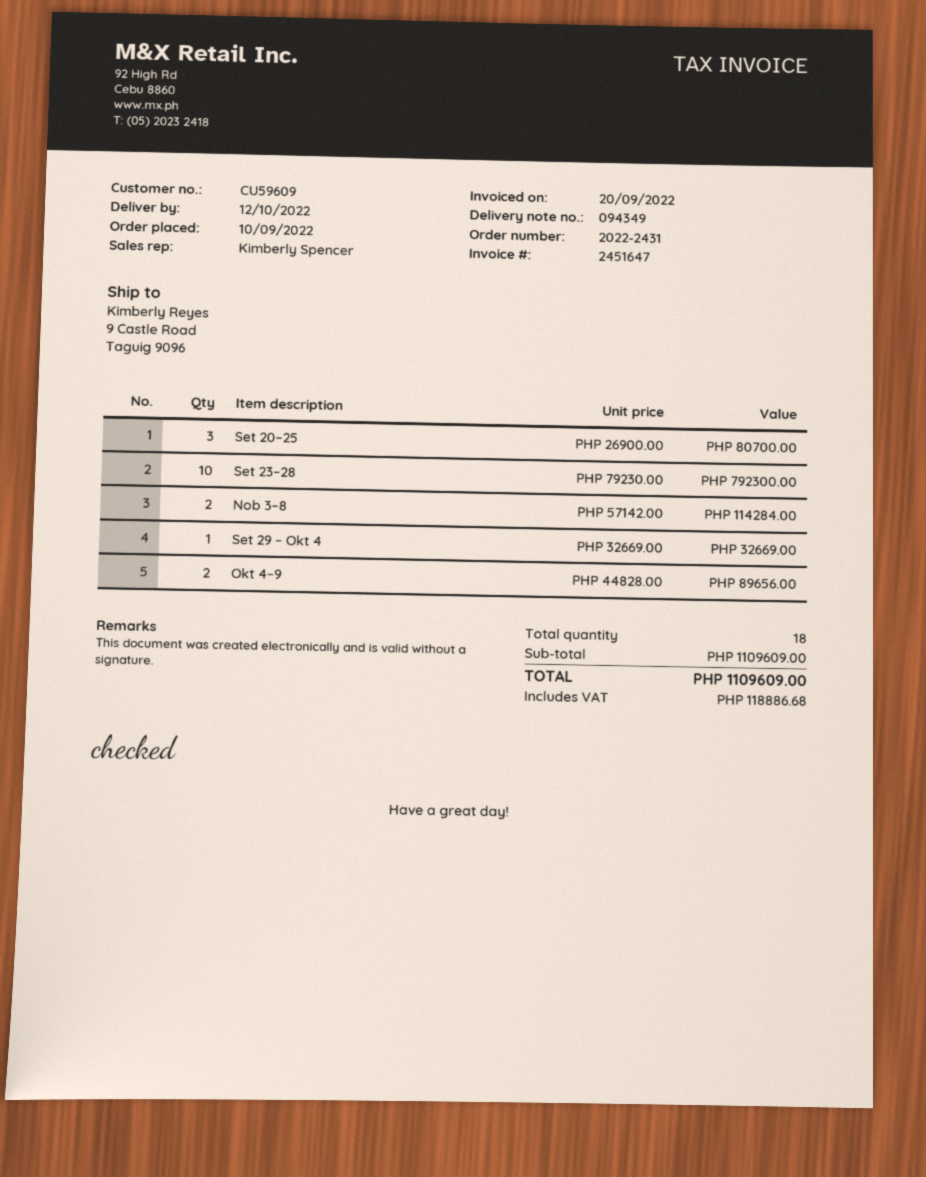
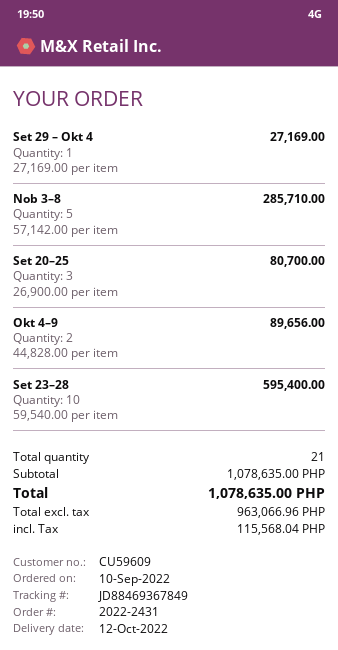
Set 23–28: 10 x 79230.00 = 792300.00 -> 10 x 59540.00 = 595400.00
Nob 3–8: 2 x 57142.00 = 114284.00 -> 5 x 57142.00 = 285710.00
Set 29 – Okt 4: 1 x 32669.00 = 32669.00 -> 1 x 27169.00 = 27169.00
total quantity: 18 -> 21
subtotal: 1109609.00 -> 1078635.00
tax: 118886.68 -> 115568.04
total: 1109609.00 -> 1078635.00

